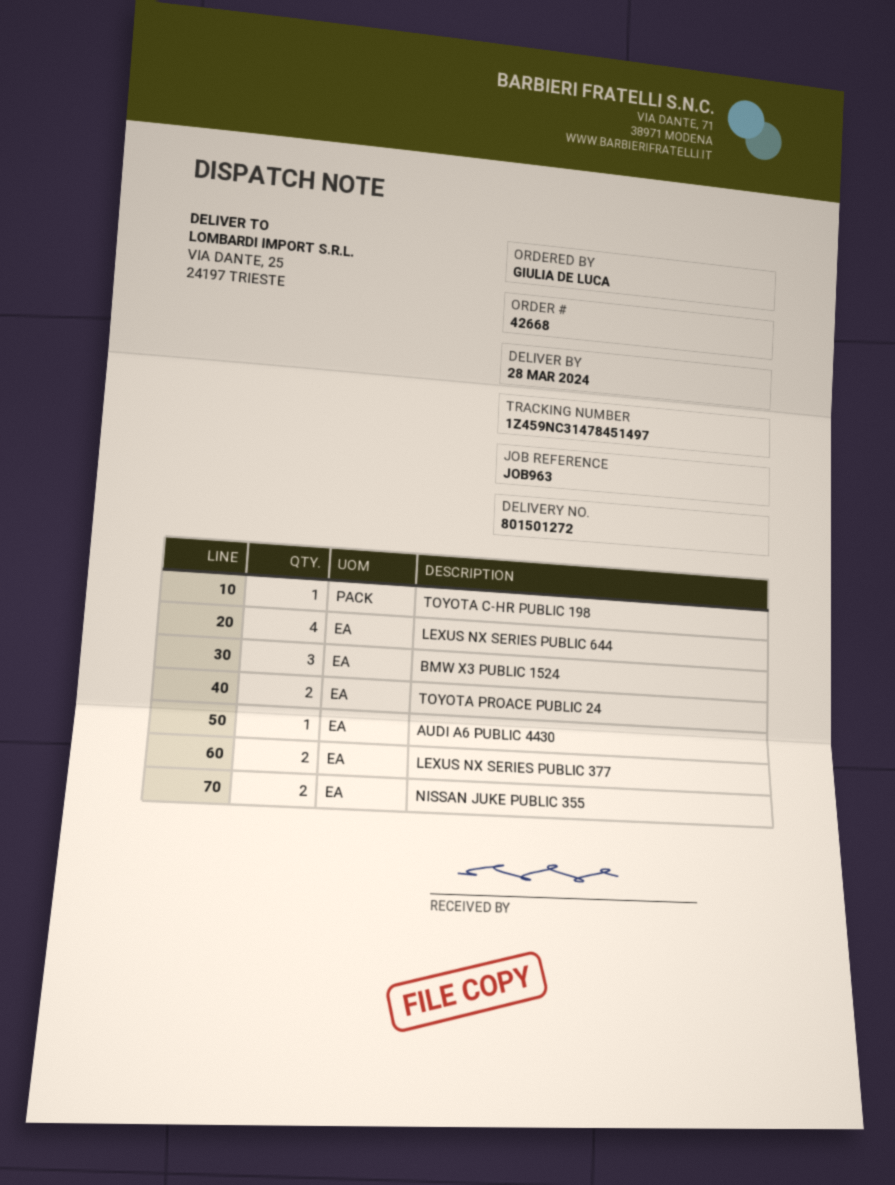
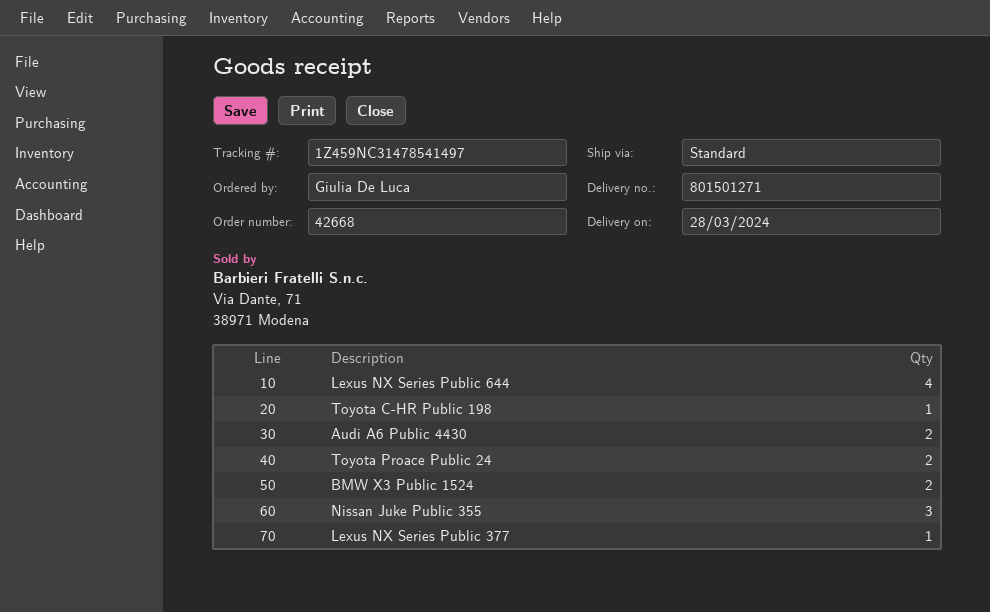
delivery note number: 801501272 -> 801501271
tracking number: 1Z459NC31478451497 -> 1Z459NC31478541497
BMW X3 PUBLIC 1524: 3 -> 2
AUDI A6 PUBLIC 4430: 1 -> 2
LEXUS NX SERIES PUBLIC 377: 2 -> 1
NISSAN JUKE PUBLIC 355: 2 -> 3

